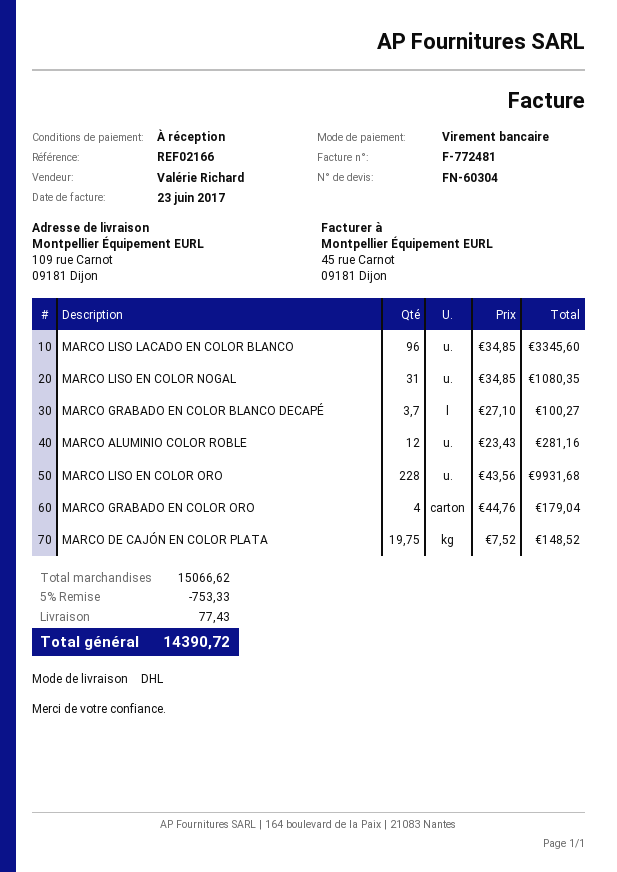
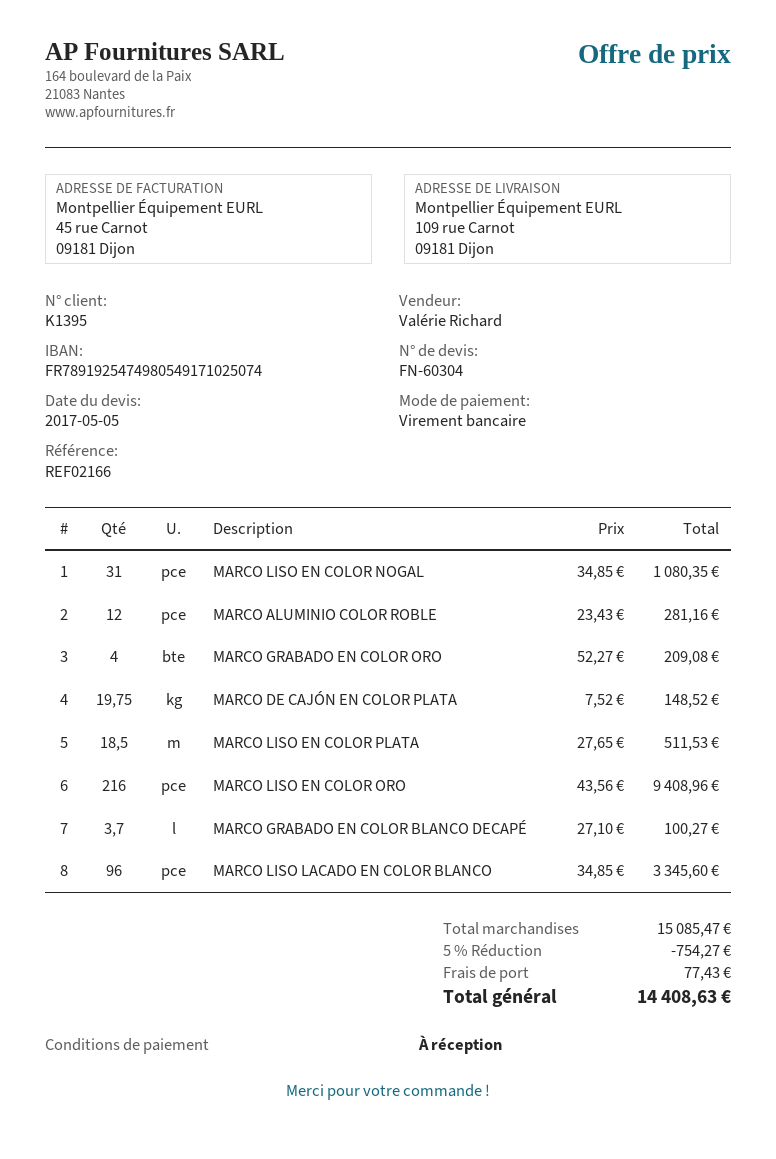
MARCO LISO EN COLOR ORO: 228 x 43.56 = 9931.68 -> 216 x 43.56 = 9408.96
MARCO GRABADO EN COLOR ORO: 4 x 44.76 = 179.04 -> 4 x 52.27 = 209.08
MARCO LISO EN COLOR PLATA: none -> 18.5 x 27.65 = 511.53
subtotal: 15066.62 -> 15085.47
discount: 5% = 753.33 -> 5% = 754.27
total: 14390.72 -> 14408.63

